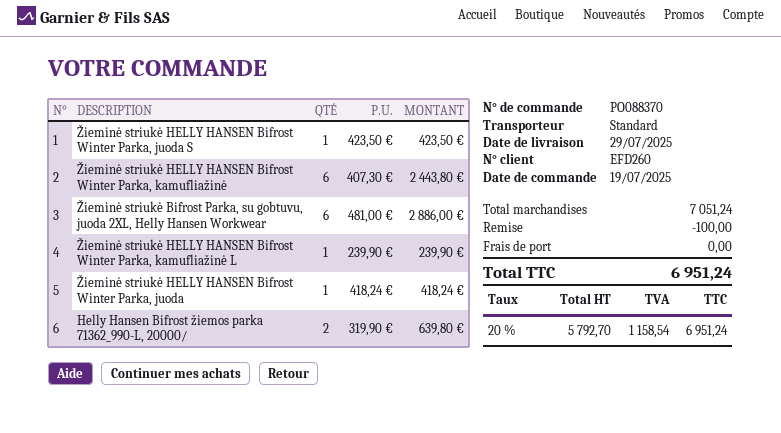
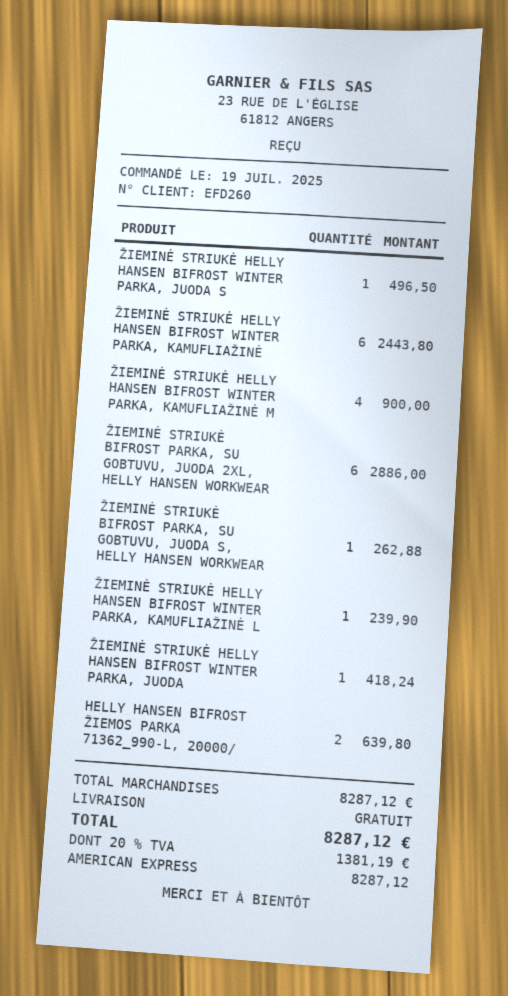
Žieminė striukė HELLY HANSEN Bifrost Winter Parka, juoda S: 1 for 423.50 -> 1 for 496.50
ŽIEMINĖ STRIUKĖ HELLY HANSEN BIFROST WINTER PARKA, KAMUFLIAŽINĖ M: none -> 4 for 900.00
ŽIEMINĖ STRIUKĖ BIFROST PARKA, SU GOBTUVU, JUODA S, HELLY HANSEN WORKWEAR: none -> 1 for 262.88
subtotal: 7051.24 -> 8287.12
discount: 100.00 -> none
tax: 20% = 1158.54 -> 20% = 1381.19
total: 6951.24 -> 8287.12

